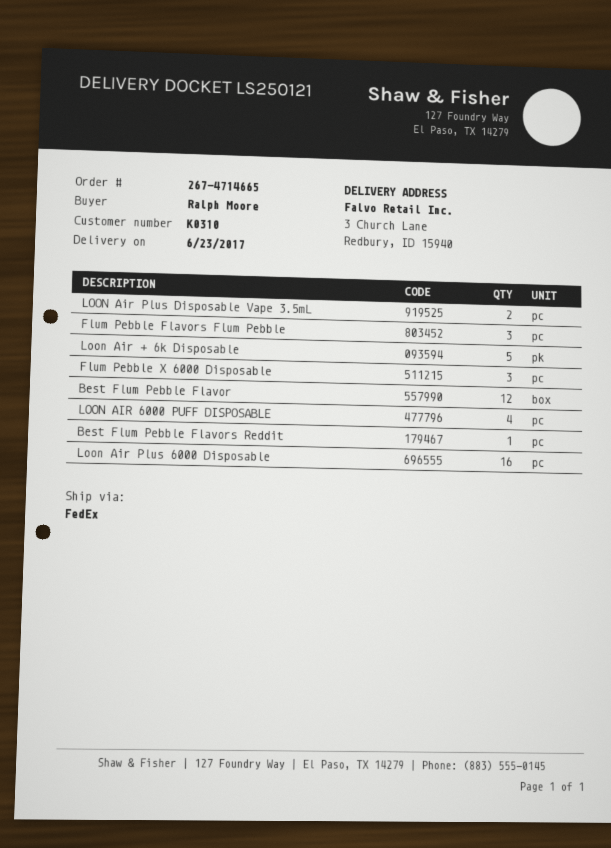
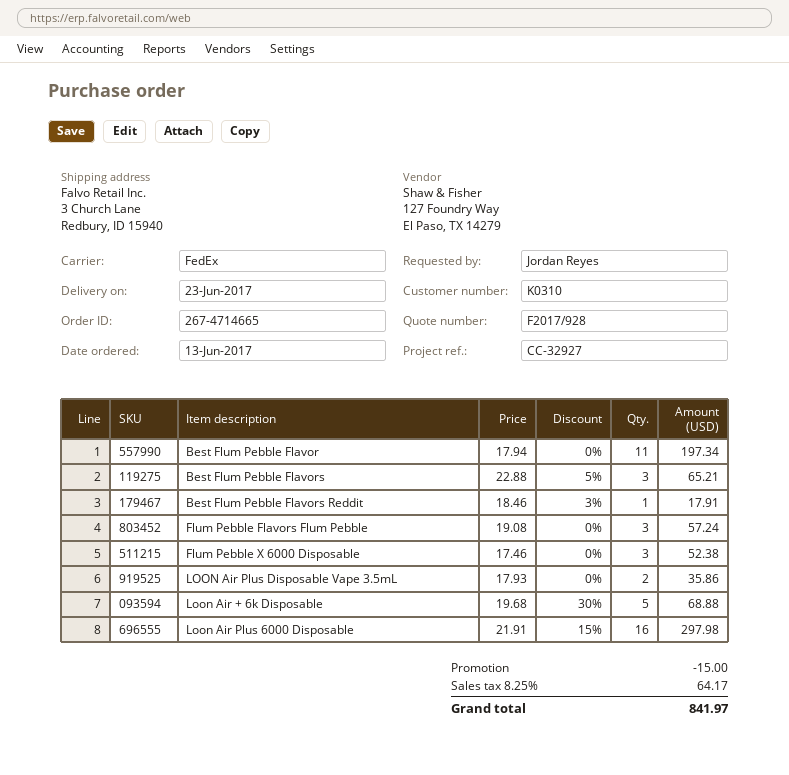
ordered by: Ralph Moore -> Jordan Reyes
Best Flum Pebble Flavor: 12 -> 11
LOON AIR 6000 PUFF DISPOSABLE: 4 -> none
Best Flum Pebble Flavors: none -> 3

